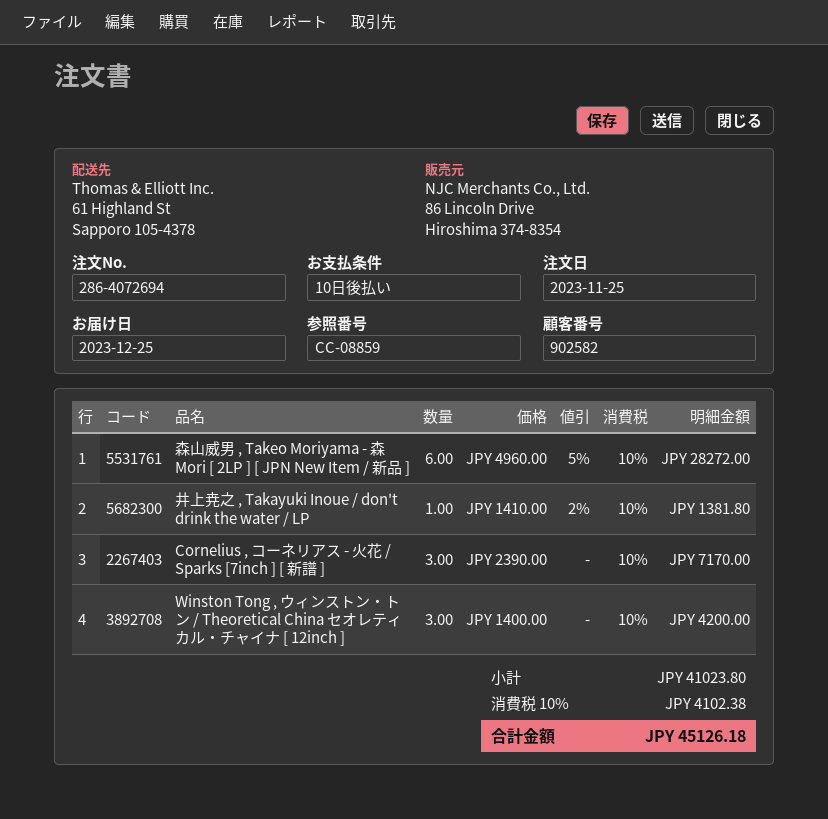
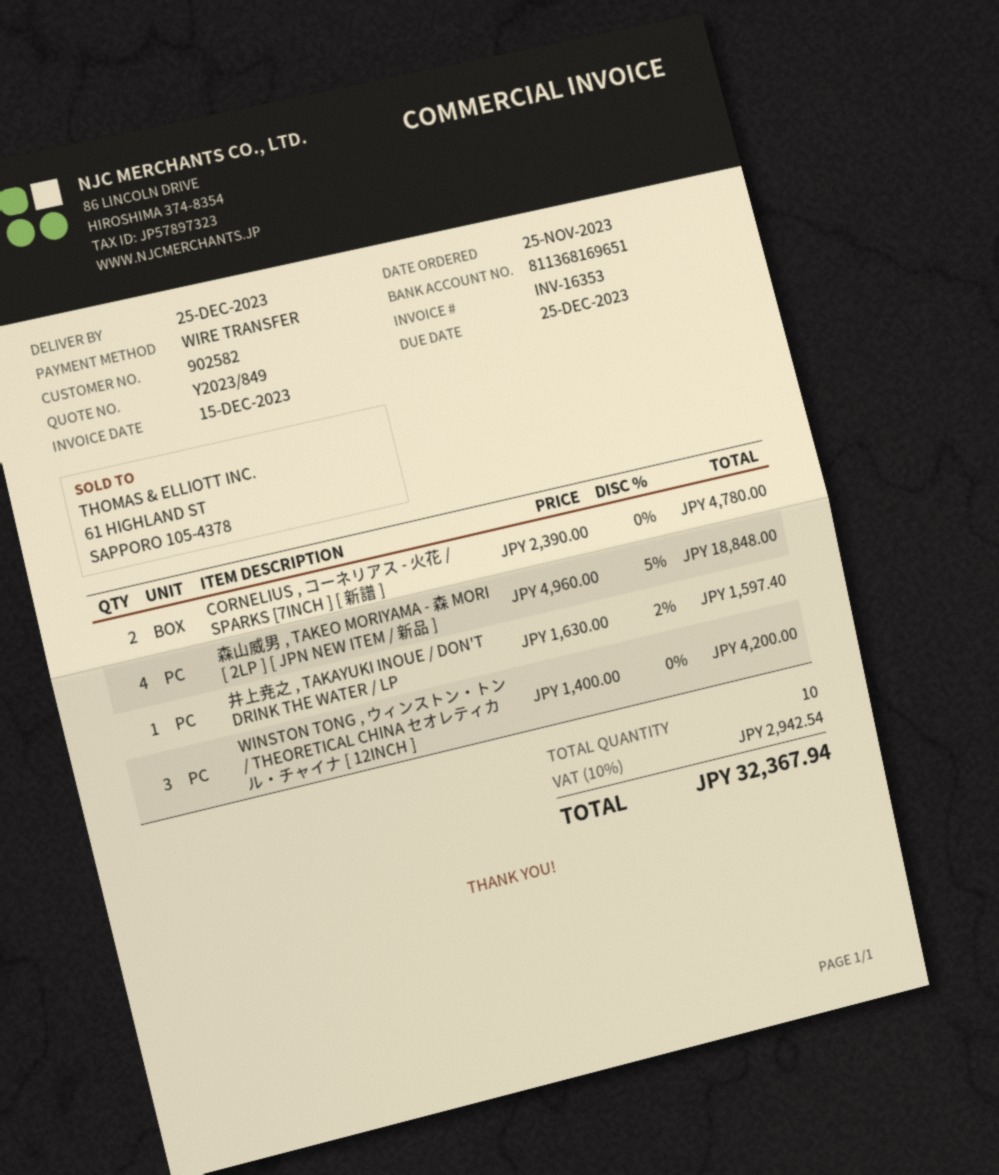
森山威男 , Takeo Moriyama - 森 Mori [ 2LP ] [ JPN New Item / 新品 ]: 6 x 4960.00 - 5% = 28272.00 -> 4 x 4960.00 - 5% = 18848.00
井上尭之 , Takayuki Inoue / don't drink the water / LP: 1 x 1410.00 - 2% = 1381.80 -> 1 x 1630.00 - 2% = 1597.40
Cornelius , コーネリアス - 火花 / Sparks [7inch ] [ 新譜 ]: 3 x 2390.00 = 7170.00 -> 2 x 2390.00 = 4780.00
tax: 10% = 4102.38 -> 10% = 2942.54
total: 45126.18 -> 32367.94

